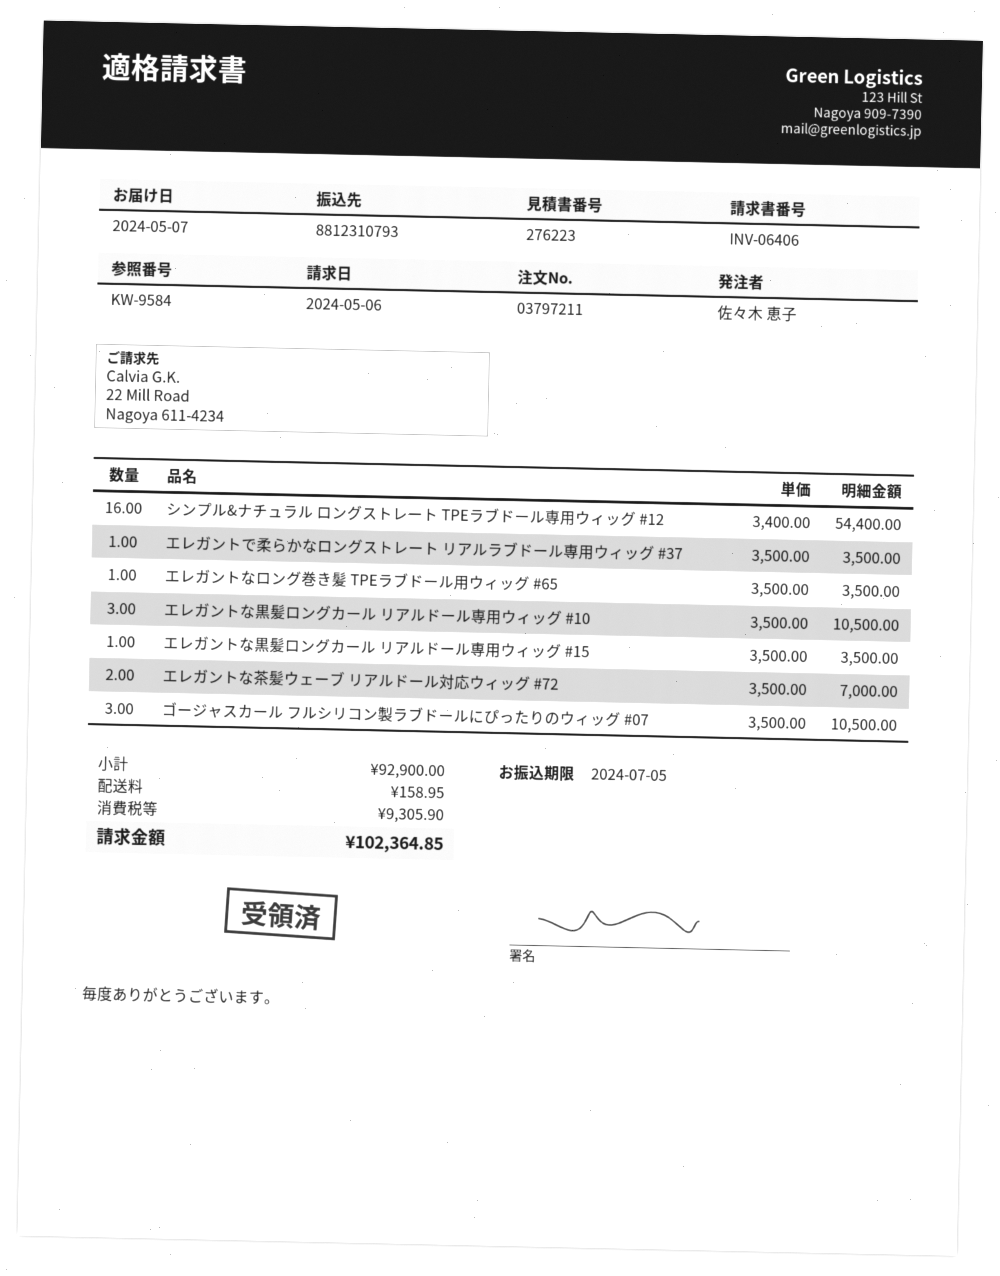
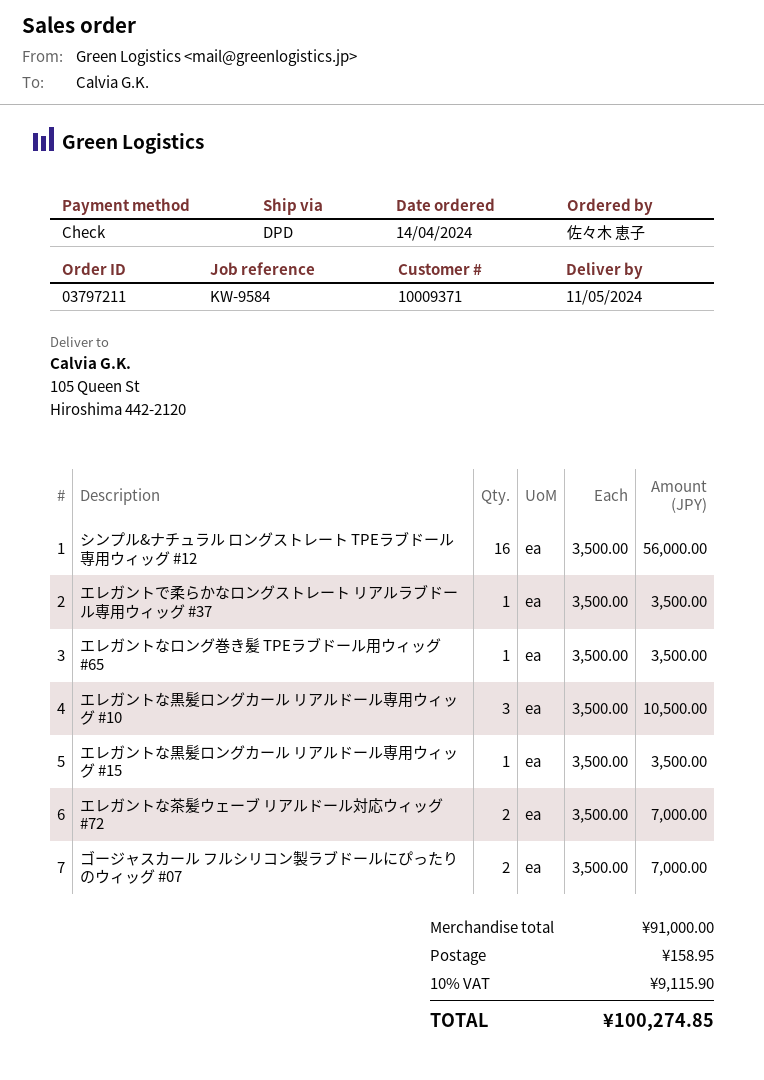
delivery date: 2024-05-07 -> 2024-05-11
シンプル&ナチュラル ロングストレート TPEラブドール専用ウィッグ #12: 16 x 3400.00 = 54400.00 -> 16 x 3500.00 = 56000.00
ゴージャスカール フルシリコン製ラブドールにぴったりのウィッグ #07: 3 x 3500.00 = 10500.00 -> 2 x 3500.00 = 7000.00
subtotal: 92900.00 -> 91000.00
tax: 9305.90 -> 9115.90
total: 102364.85 -> 100274.85

